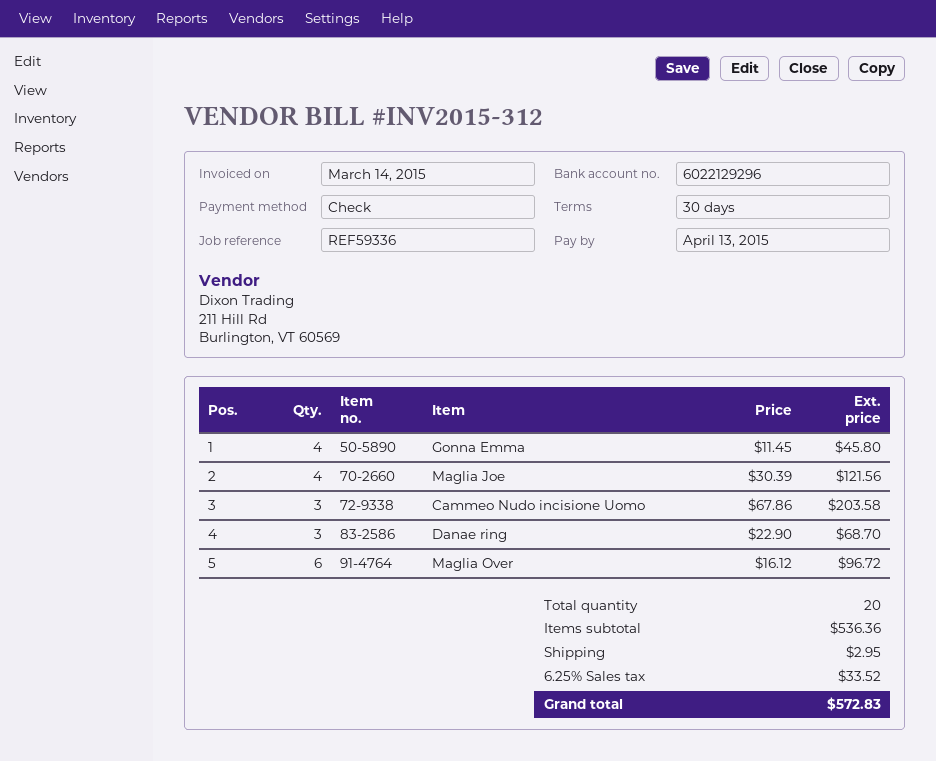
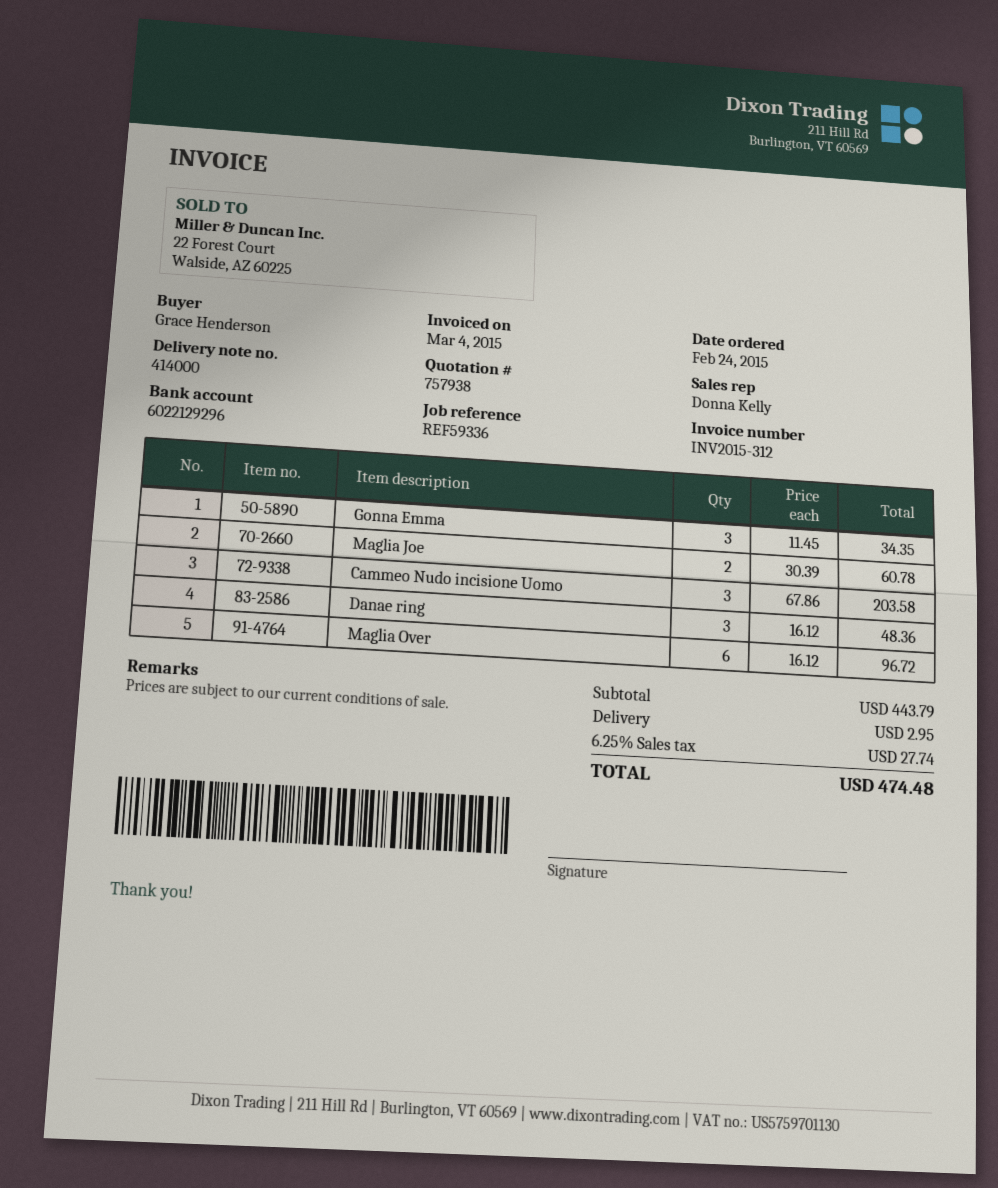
invoice date: 2015-03-14 -> 2015-03-04
Gonna Emma: 4 x 11.45 = 45.80 -> 3 x 11.45 = 34.35
Maglia Joe: 4 x 30.39 = 121.56 -> 2 x 30.39 = 60.78
Danae ring: 3 x 22.90 = 68.70 -> 3 x 16.12 = 48.36
subtotal: 536.36 -> 443.79
tax: 6.25% = 33.52 -> 6.25% = 27.74
total: 572.83 -> 474.48

